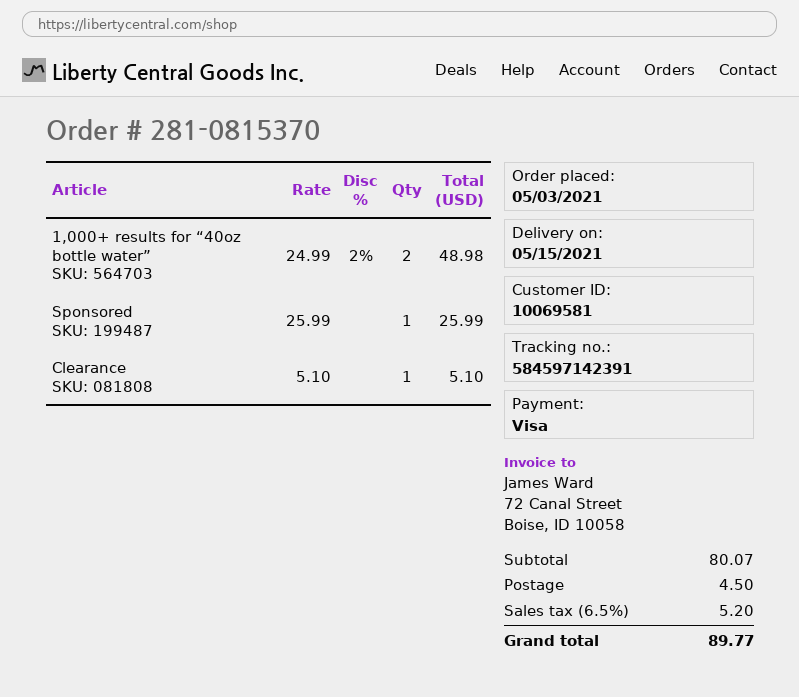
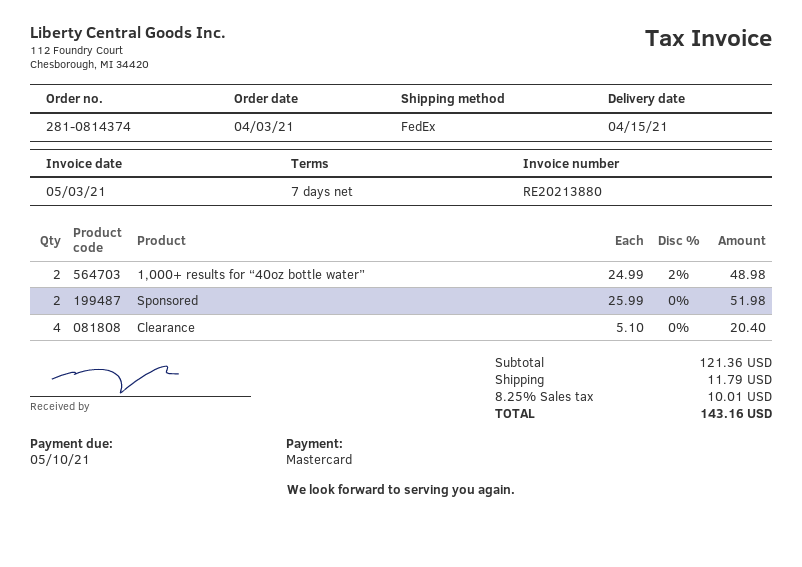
order number: 281-0815370 -> 281-0814374
order date: 2021-05-03 -> 2021-04-03
delivery date: 2021-05-15 -> 2021-04-15
payment method: Visa -> Mastercard
Sponsored: 1 x 25.99 = 25.99 -> 2 x 25.99 = 51.98
Clearance: 1 x 5.10 = 5.10 -> 4 x 5.10 = 20.40
subtotal: 80.07 -> 121.36
shipping: 4.50 -> 11.79
tax: 6.5% = 5.20 -> 8.25% = 10.01
total: 89.77 -> 143.16

